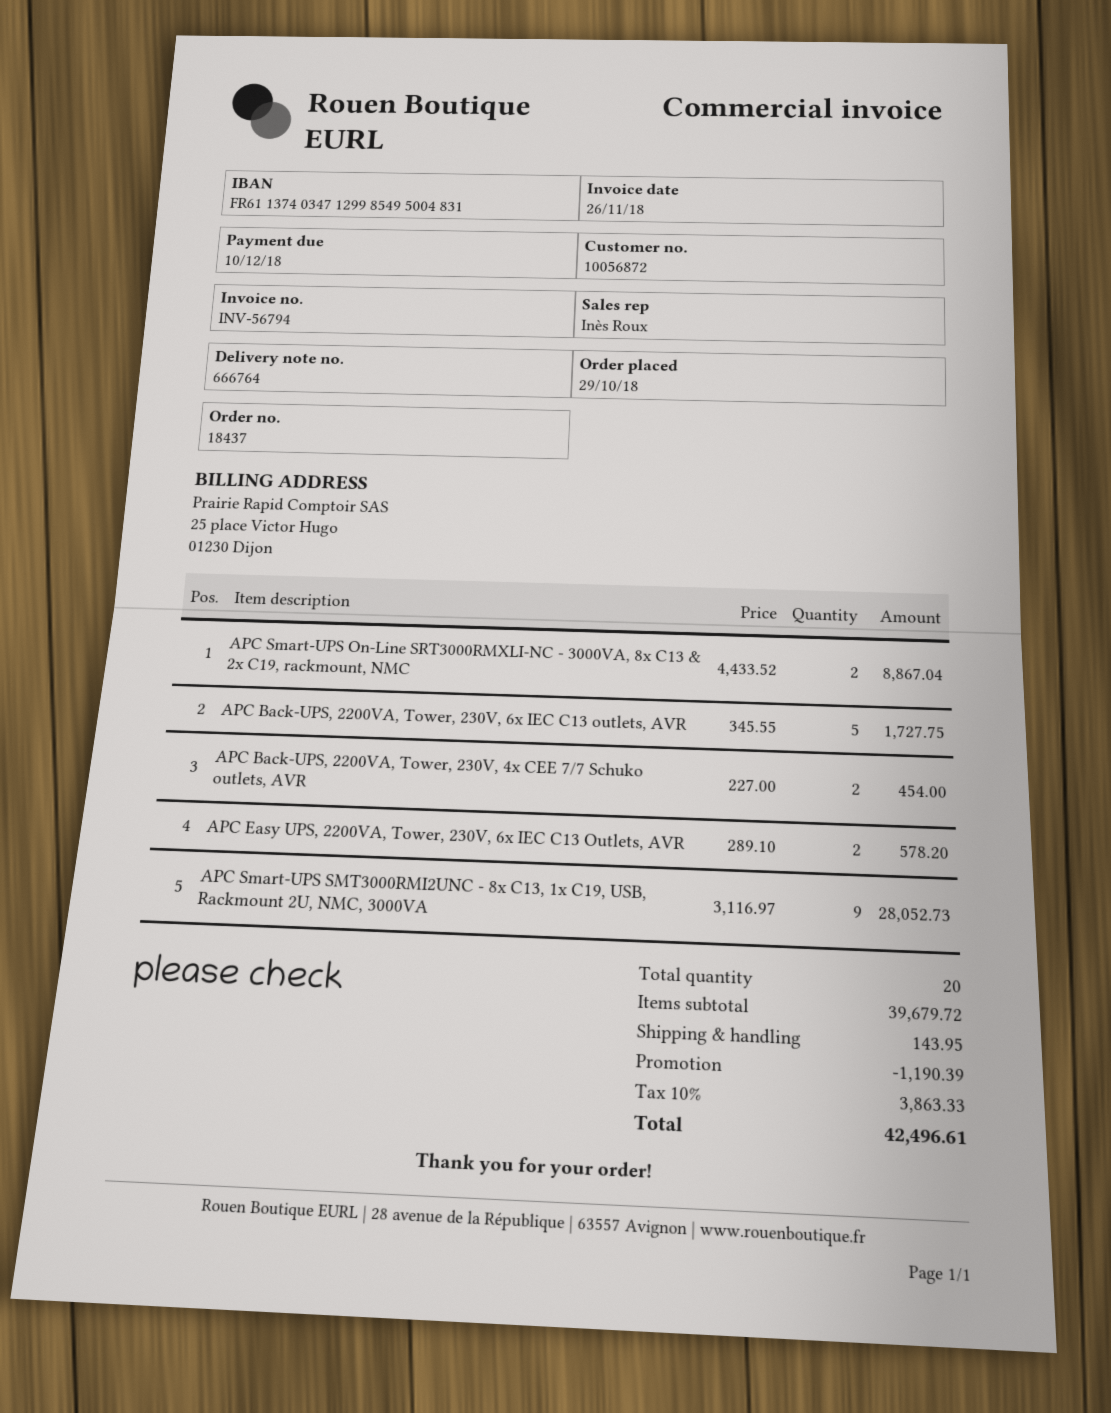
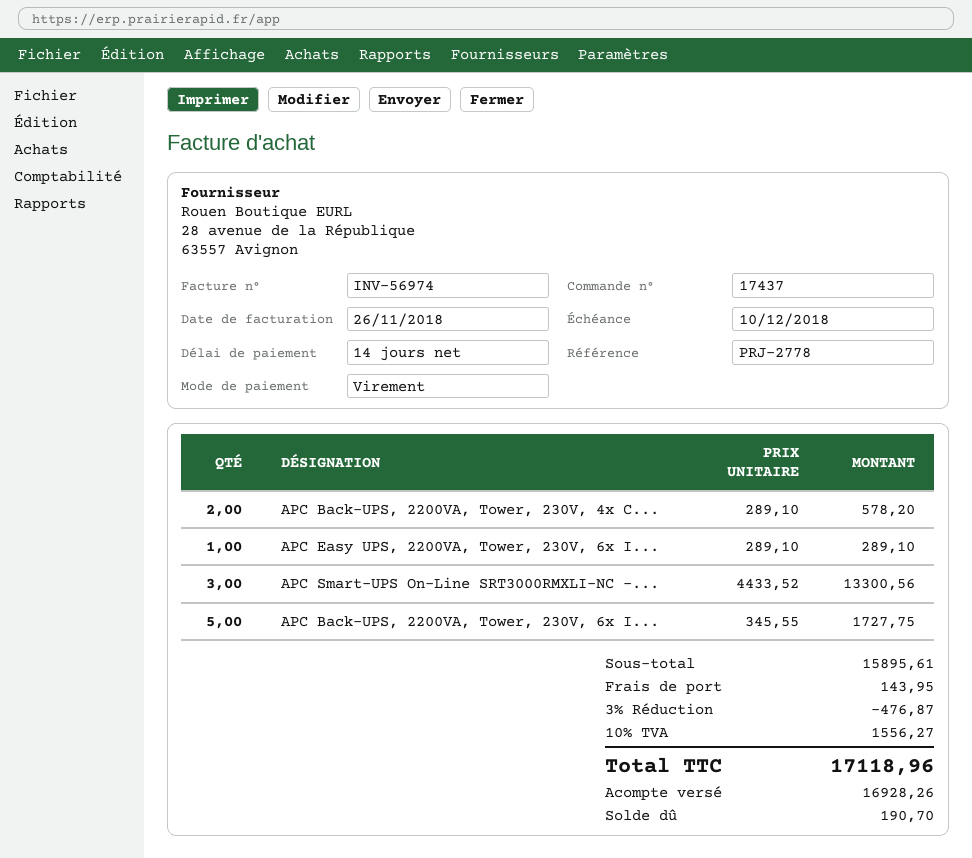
order number: 18437 -> 17437
invoice number: INV-56794 -> INV-56974
APC Smart-UPS On-Line SRT3000RMXLI-NC - 3000VA, 8x C13 & 2x C19, rackmount, NMC: 2 x 4433.52 = 8867.04 -> 3 x 4433.52 = 13300.56
APC Back-UPS, 2200VA, Tower, 230V, 4x CEE 7/7 Schuko outlets, AVR: 2 x 227.00 = 454.00 -> 2 x 289.10 = 578.20
APC Easy UPS, 2200VA, Tower, 230V, 6x IEC C13 Outlets, AVR: 2 x 289.10 = 578.20 -> 1 x 289.10 = 289.10
APC Smart-UPS SMT3000RMI2UNC - 8x C13, 1x C19, USB, Rackmount 2U, NMC, 3000VA: 9 x 3116.97 = 28052.73 -> none
subtotal: 39679.72 -> 15895.61
discount: 1190.39 -> 476.87
tax: 10% = 3863.33 -> 10% = 1556.27
total: 42496.61 -> 17118.96

